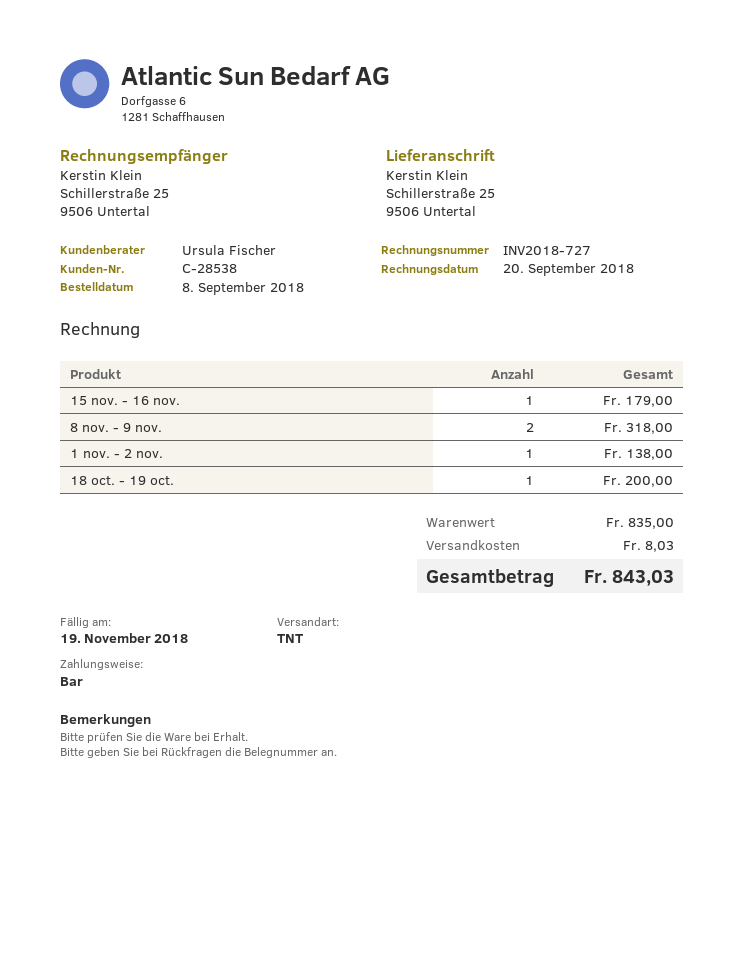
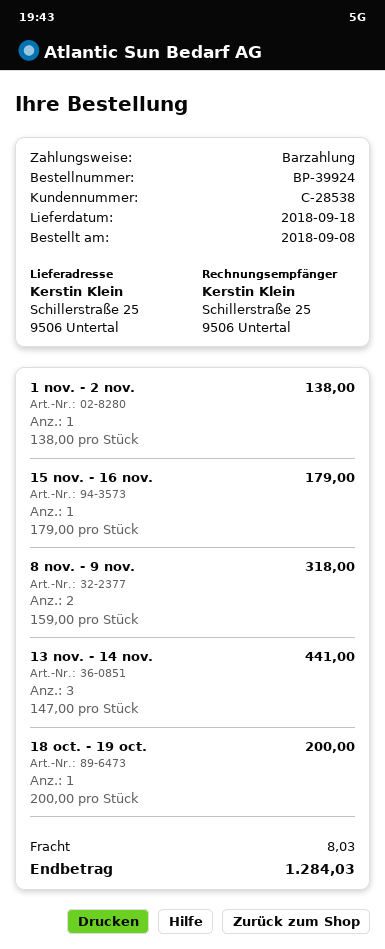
13 nov. - 14 nov.: none -> 3 for 441.00
total: 843.03 -> 1284.03

